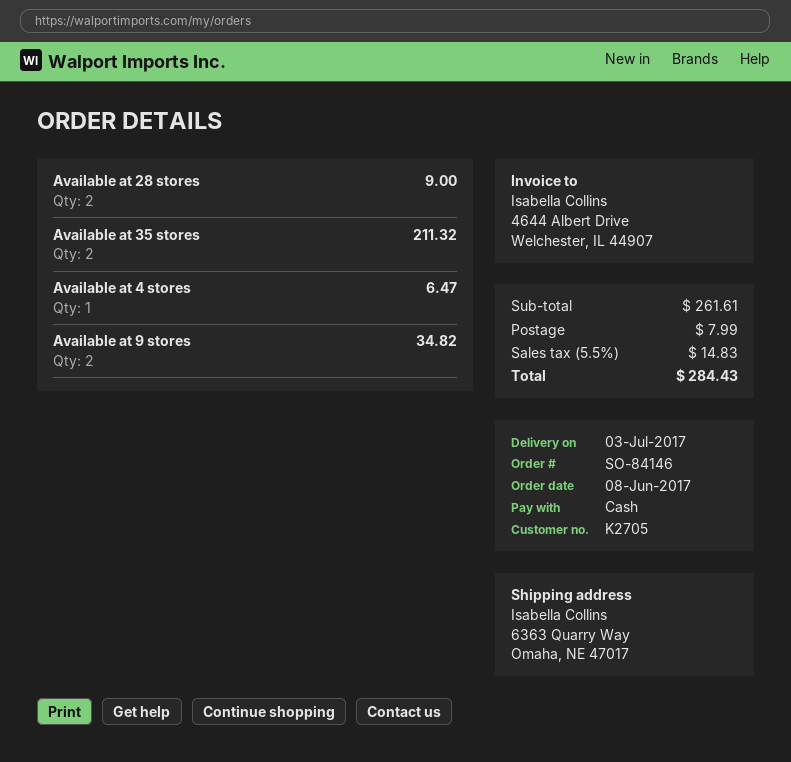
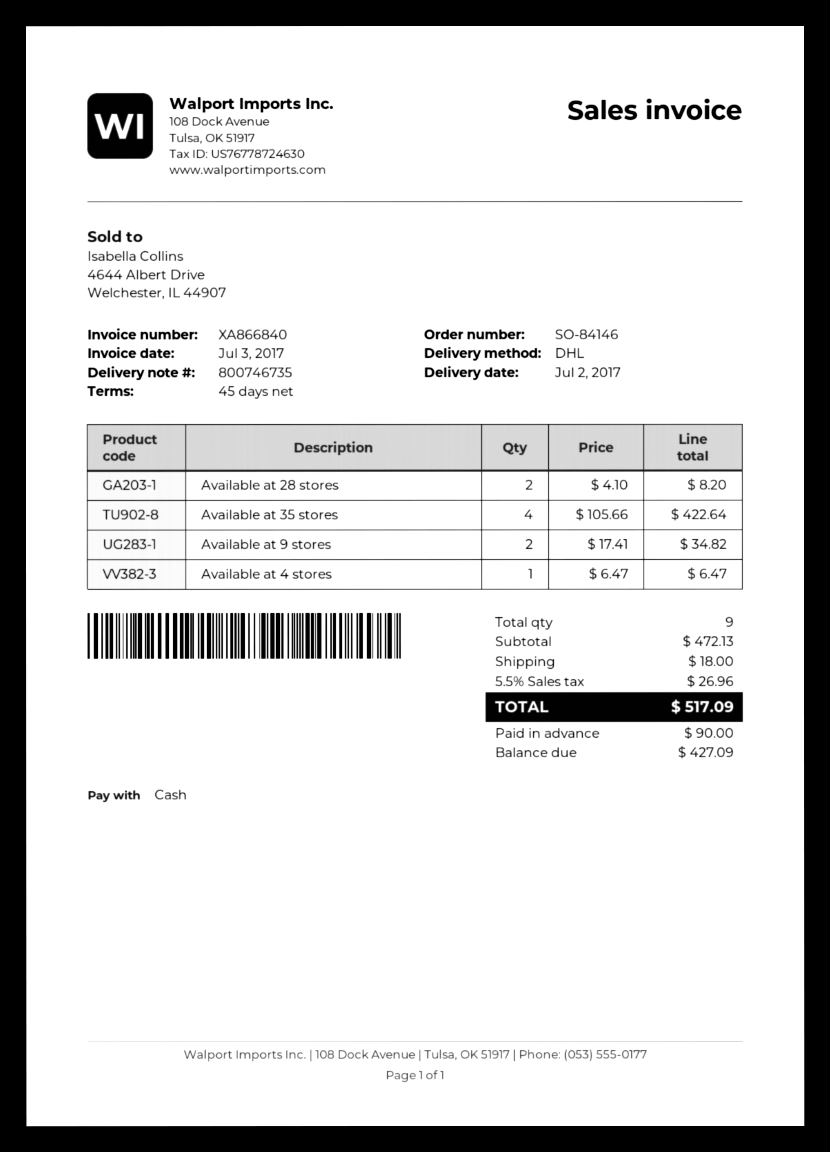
delivery date: 2017-07-03 -> 2017-07-02
Available at 28 stores: 2 for 9.00 -> 2 for 8.20
Available at 35 stores: 2 for 211.32 -> 4 for 422.64
subtotal: 261.61 -> 472.13
shipping: 7.99 -> 18.00
tax: 5.5% = 14.83 -> 5.5% = 26.96
total: 284.43 -> 517.09

